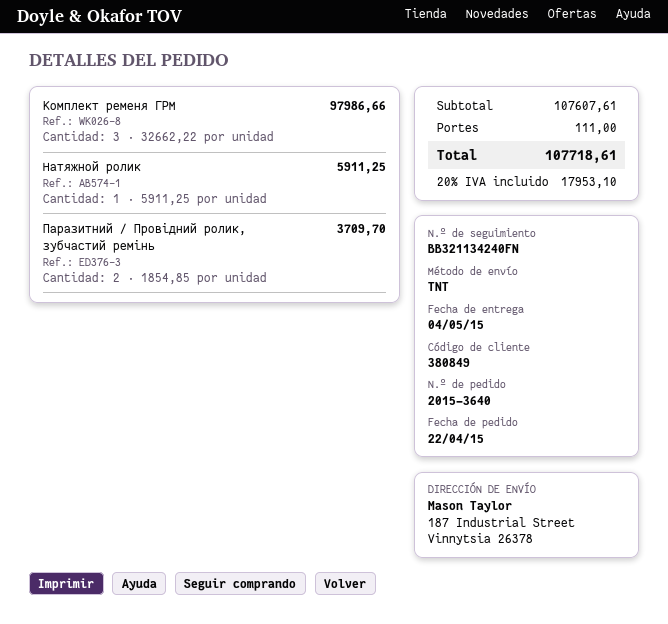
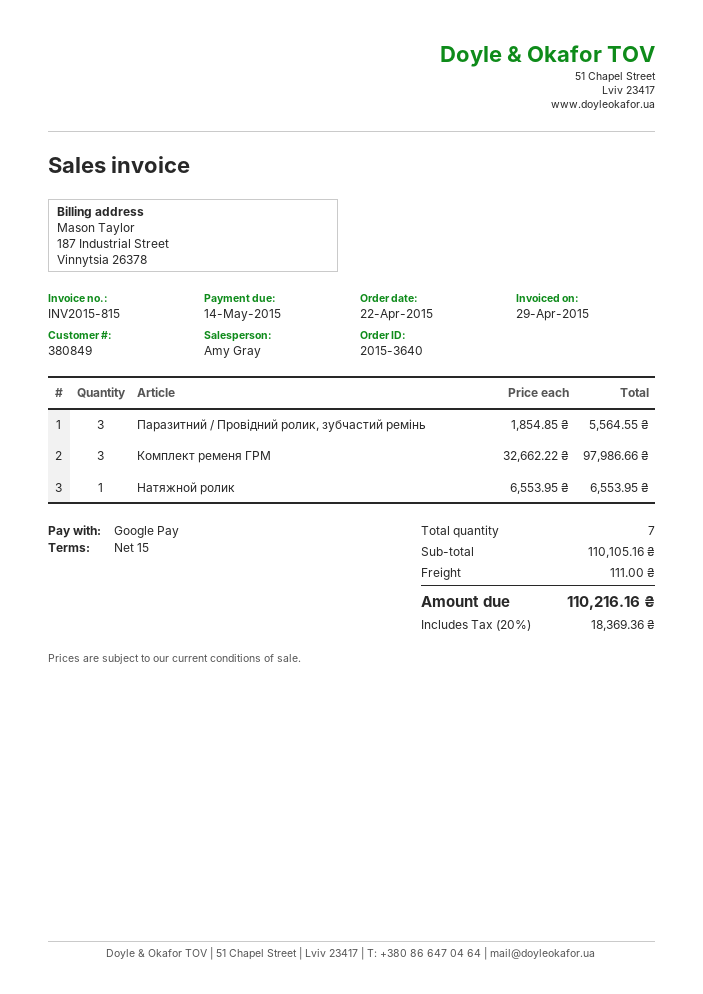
Натяжной ролик: 1 x 5911.25 = 5911.25 -> 1 x 6553.95 = 6553.95
Паразитний / Провідний ролик, зубчастий ремінь: 2 x 1854.85 = 3709.70 -> 3 x 1854.85 = 5564.55
subtotal: 107607.61 -> 110105.16
tax: 20% = 17953.10 -> 20% = 18369.36
total: 107718.61 -> 110216.16

